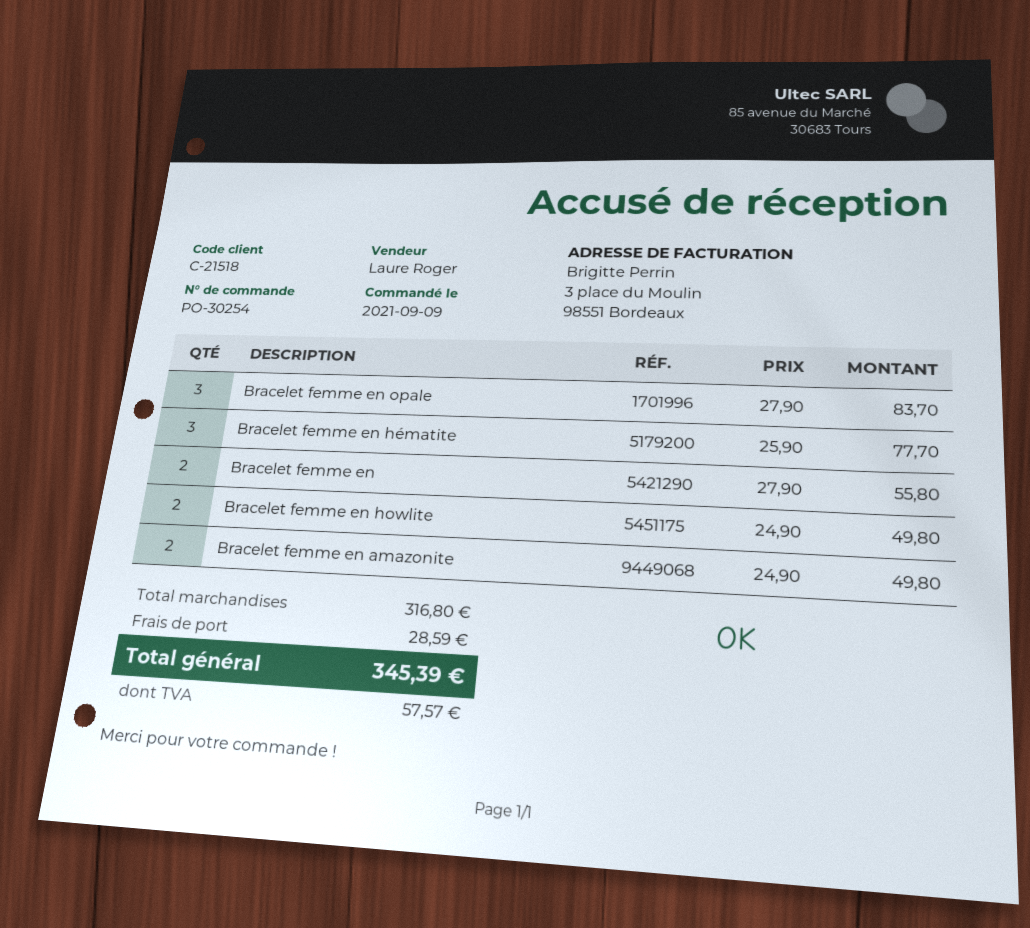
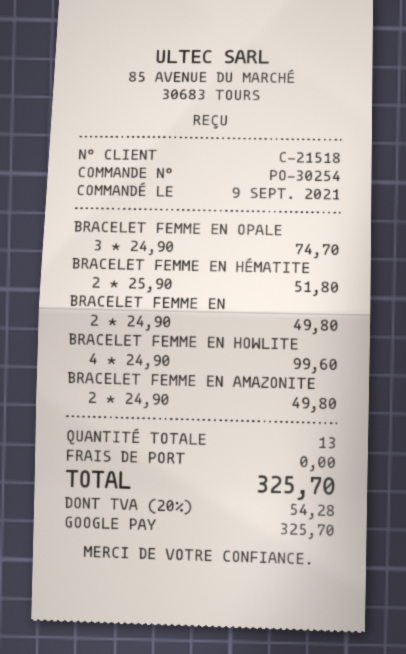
Bracelet femme en opale: 3 x 27.90 = 83.70 -> 3 x 24.90 = 74.70
Bracelet femme en hématite: 3 x 25.90 = 77.70 -> 2 x 25.90 = 51.80
Bracelet femme en: 2 x 27.90 = 55.80 -> 2 x 24.90 = 49.80
Bracelet femme en howlite: 2 x 24.90 = 49.80 -> 4 x 24.90 = 99.60
shipping: 28.59 -> 0.00
tax: 57.57 -> 54.28
total: 345.39 -> 325.70

